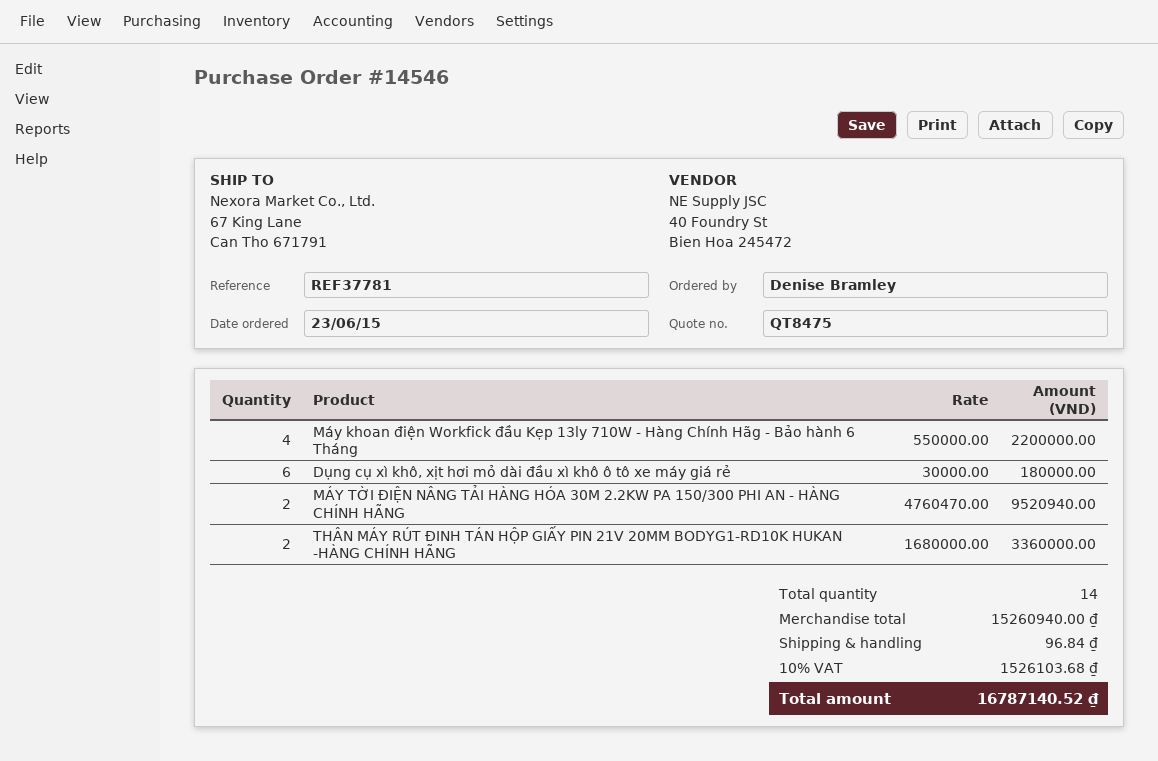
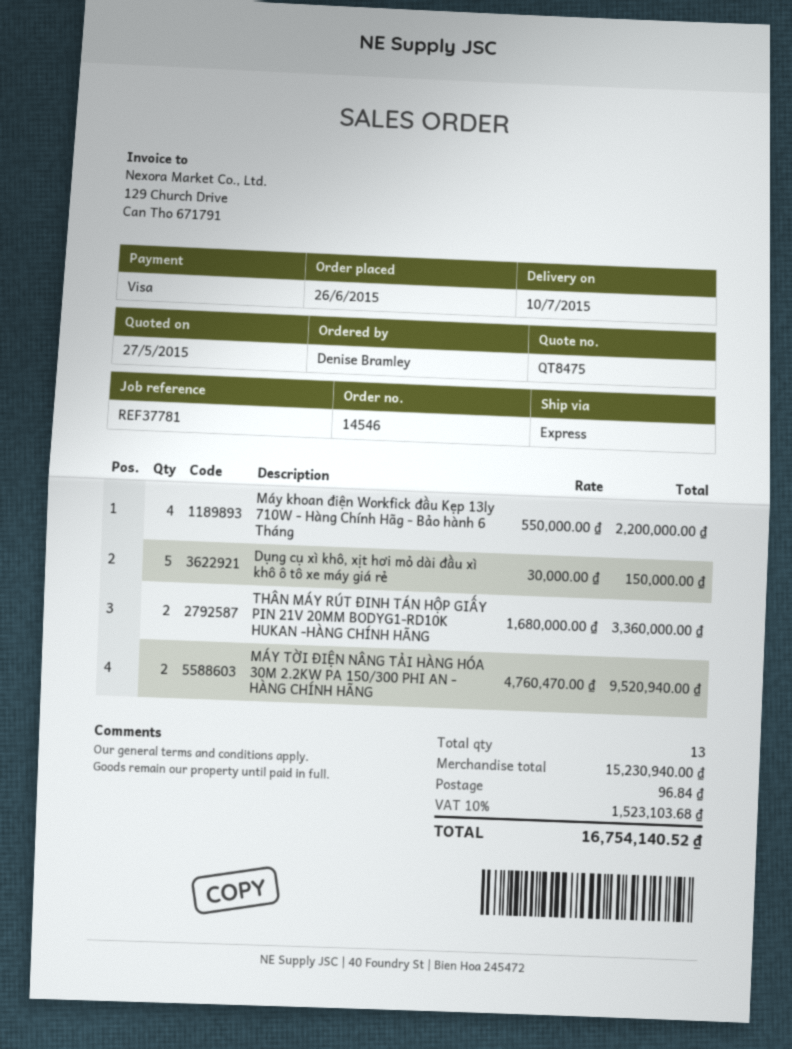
order date: 2015-06-23 -> 2015-06-26
Dụng cụ xì khô, xịt hơi mỏ dài đầu xì khô ô tô xe máy giá rẻ: 6 x 30000.00 = 180000.00 -> 5 x 30000.00 = 150000.00
total quantity: 14 -> 13
subtotal: 15260940.00 -> 15230940.00
tax: 10% = 1526103.68 -> 10% = 1523103.68
total: 16787140.52 -> 16754140.52

